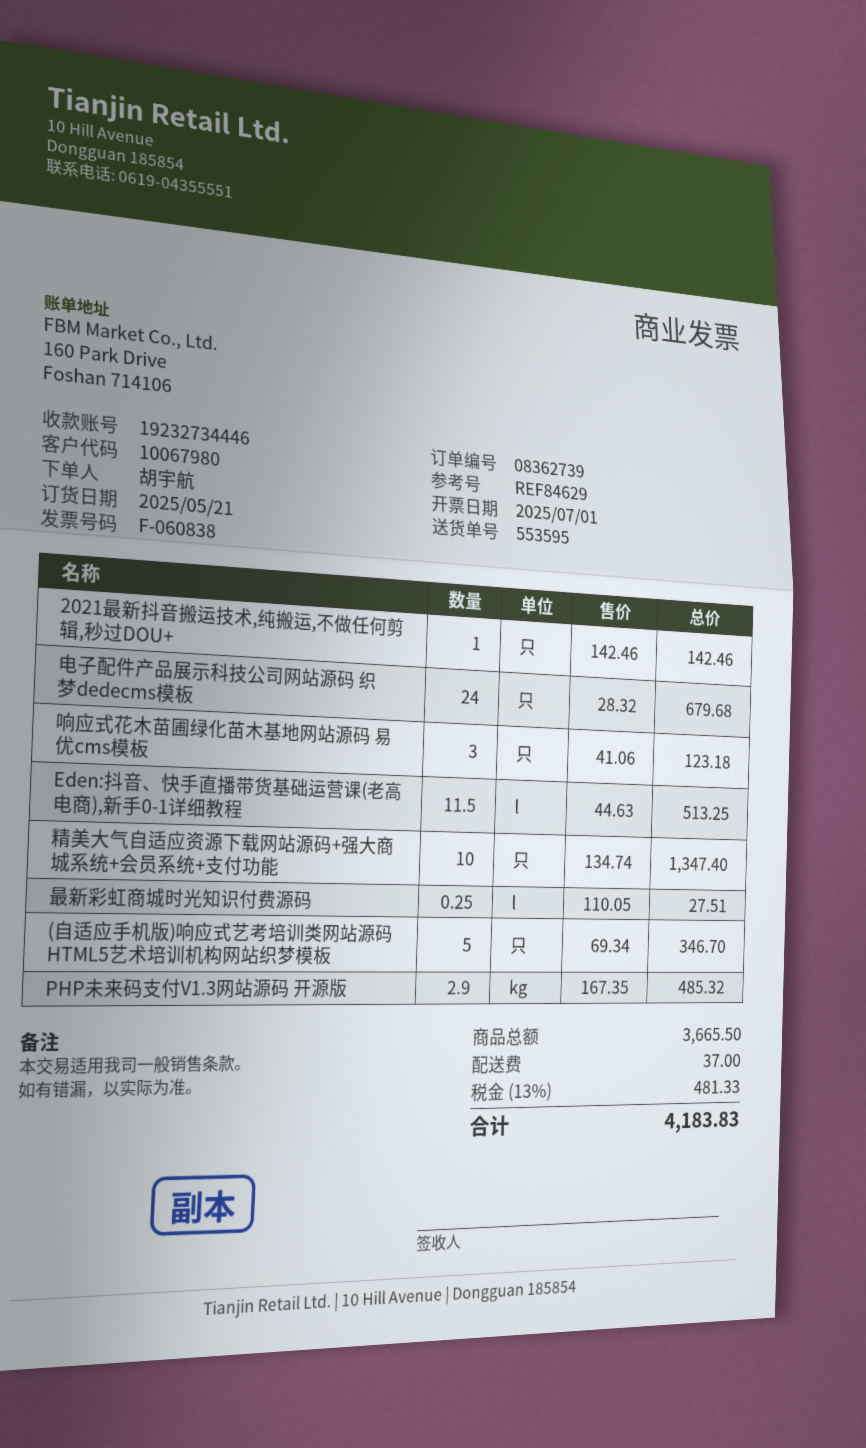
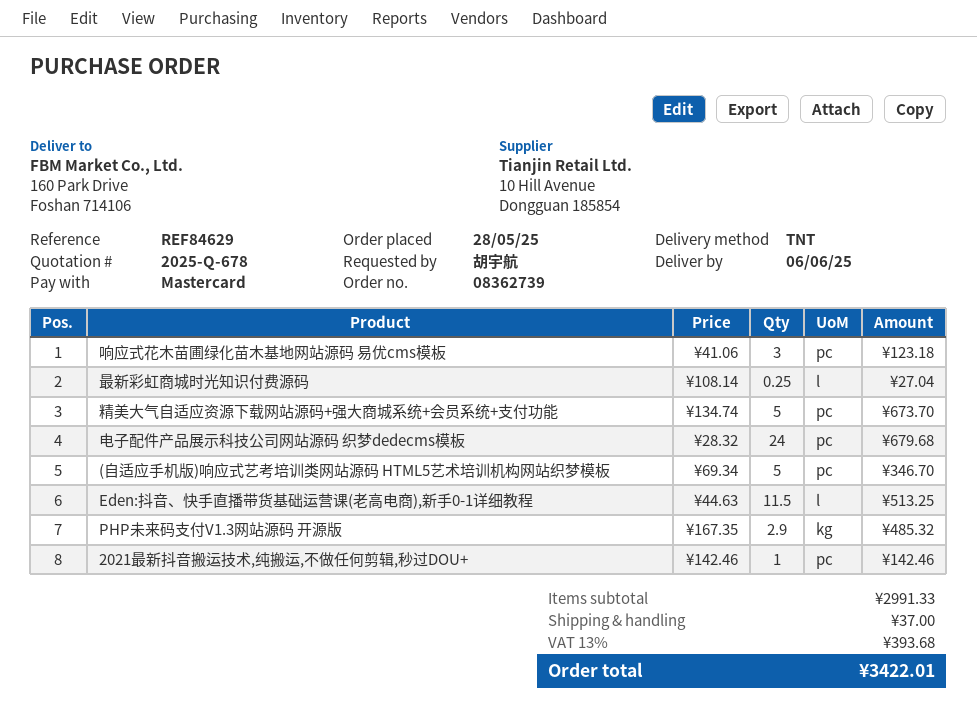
order date: 2025-05-21 -> 2025-05-28
精美大气自适应资源下载网站源码+强大商城系统+会员系统+支付功能: 10 x 134.74 = 1347.40 -> 5 x 134.74 = 673.70
最新彩虹商城时光知识付费源码: 0.25 x 110.05 = 27.51 -> 0.25 x 108.14 = 27.04
subtotal: 3665.50 -> 2991.33
tax: 13% = 481.33 -> 13% = 393.68
total: 4183.83 -> 3422.01

